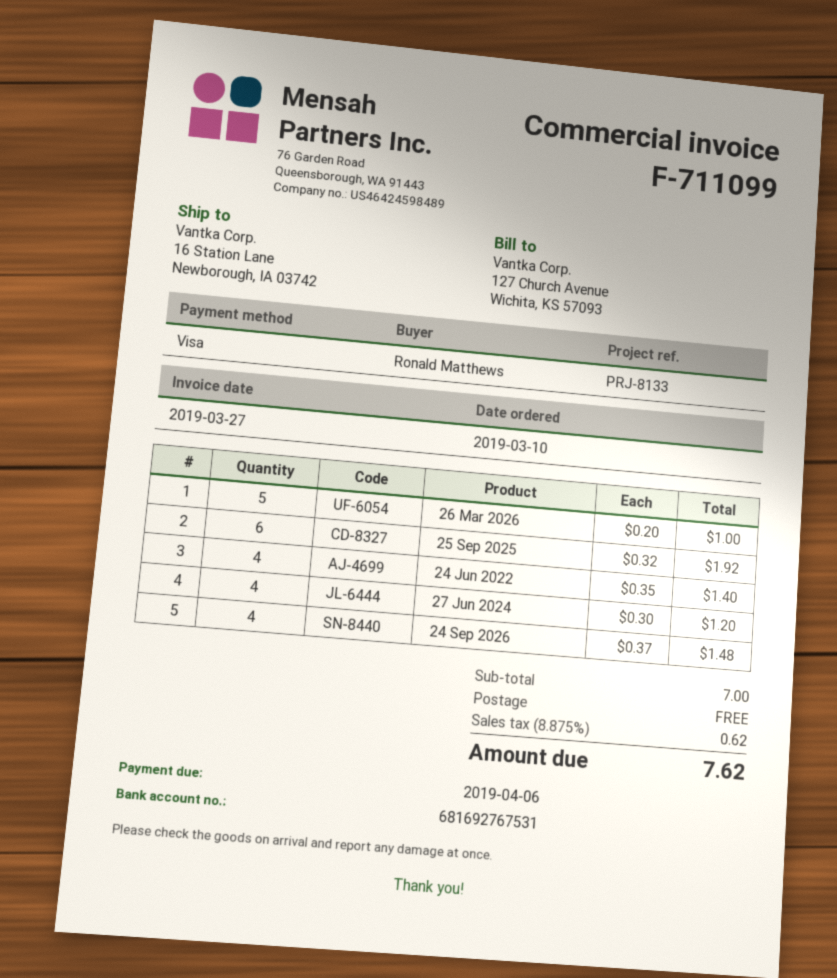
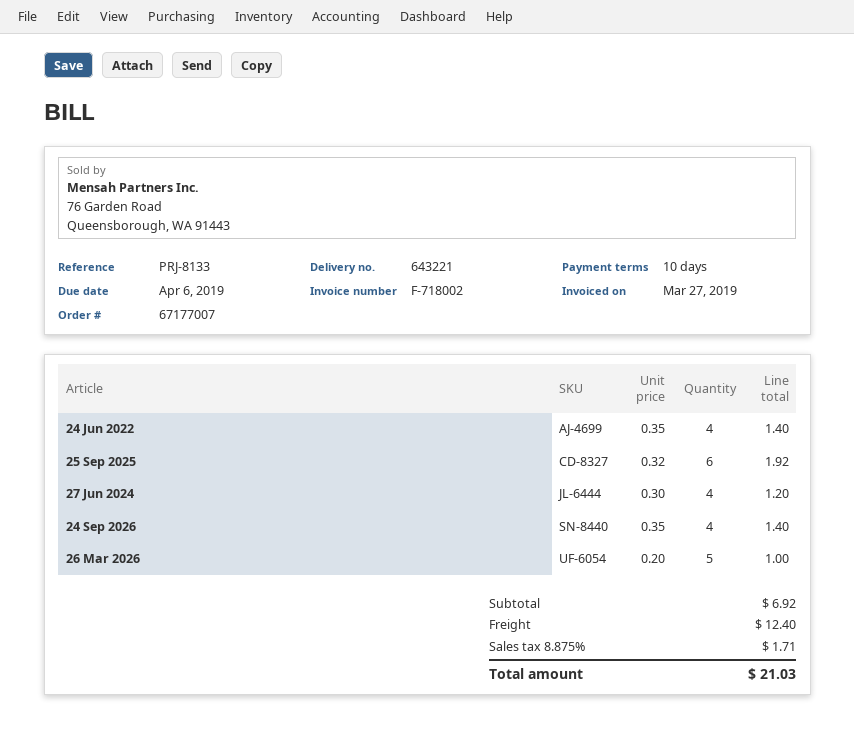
invoice number: F-711099 -> F-718002
24 Sep 2026: 4 x 0.37 = 1.48 -> 4 x 0.35 = 1.40
subtotal: 7.00 -> 6.92
shipping: 0.00 -> 12.40
tax: 8.875% = 0.62 -> 8.875% = 1.71
total: 7.62 -> 21.03

